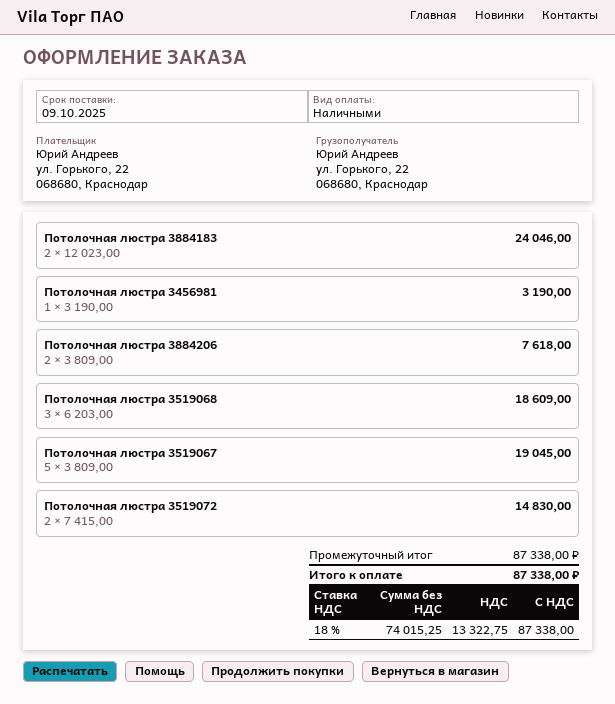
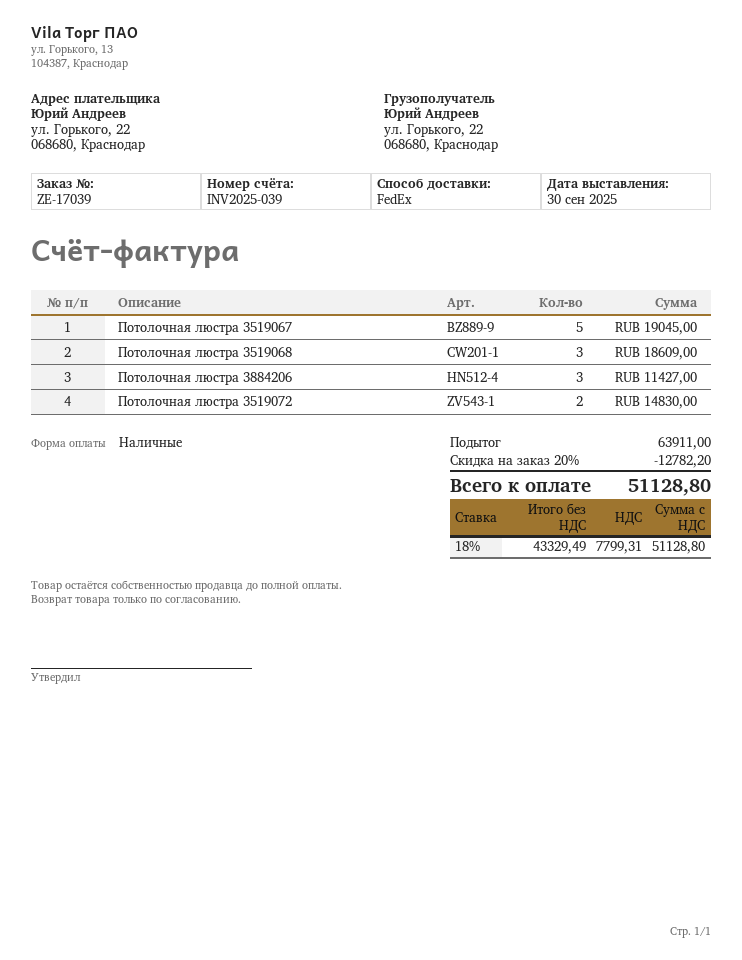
Потолочная люстра 3884183: 2 for 24046.00 -> none
Потолочная люстра 3456981: 1 for 3190.00 -> none
Потолочная люстра 3884206: 2 for 7618.00 -> 3 for 11427.00
subtotal: 87338.00 -> 63911.00
discount: none -> 20% = 12782.20
net: 74015.25 -> 43329.49
tax: 18% = 13322.75 -> 18% = 7799.31
total: 87338.00 -> 51128.80

